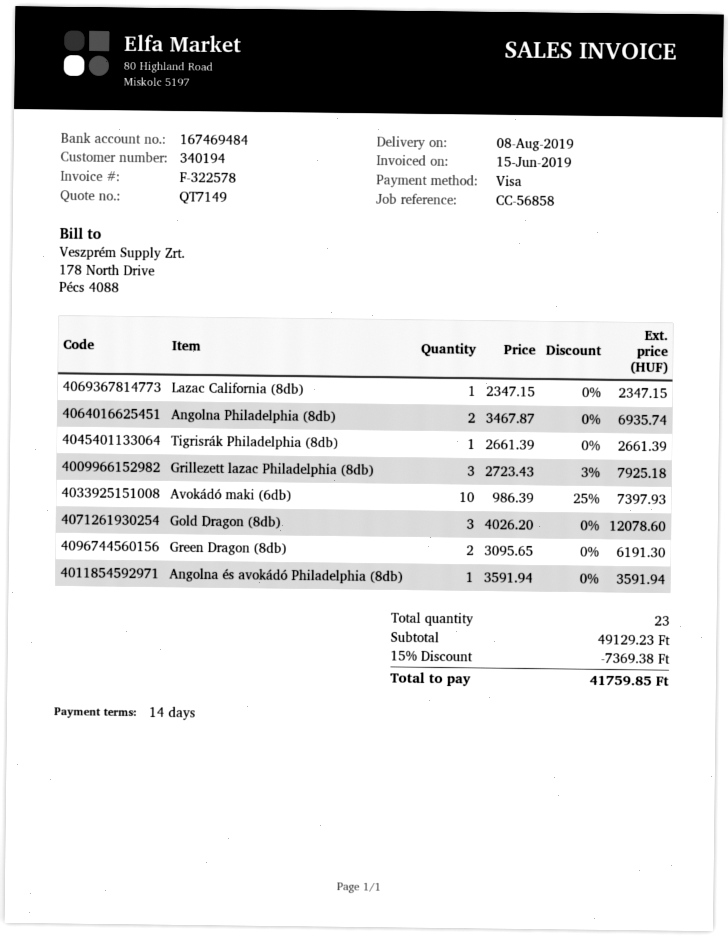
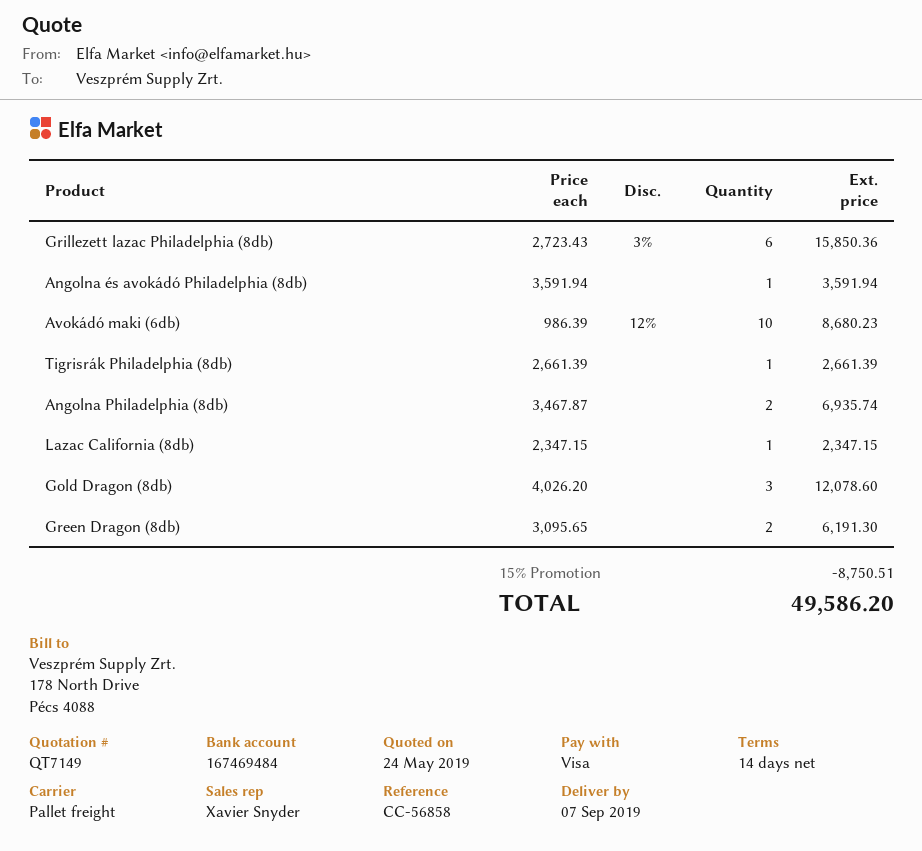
delivery date: 2019-08-08 -> 2019-09-07
Grillezett lazac Philadelphia (8db): 3 x 2723.43 - 3% = 7925.18 -> 6 x 2723.43 - 3% = 15850.36
Avokádó maki (6db): 10 x 986.39 - 25% = 7397.93 -> 10 x 986.39 - 12% = 8680.23
discount: 15% = 7369.38 -> 15% = 8750.51
total: 41759.85 -> 49586.20

